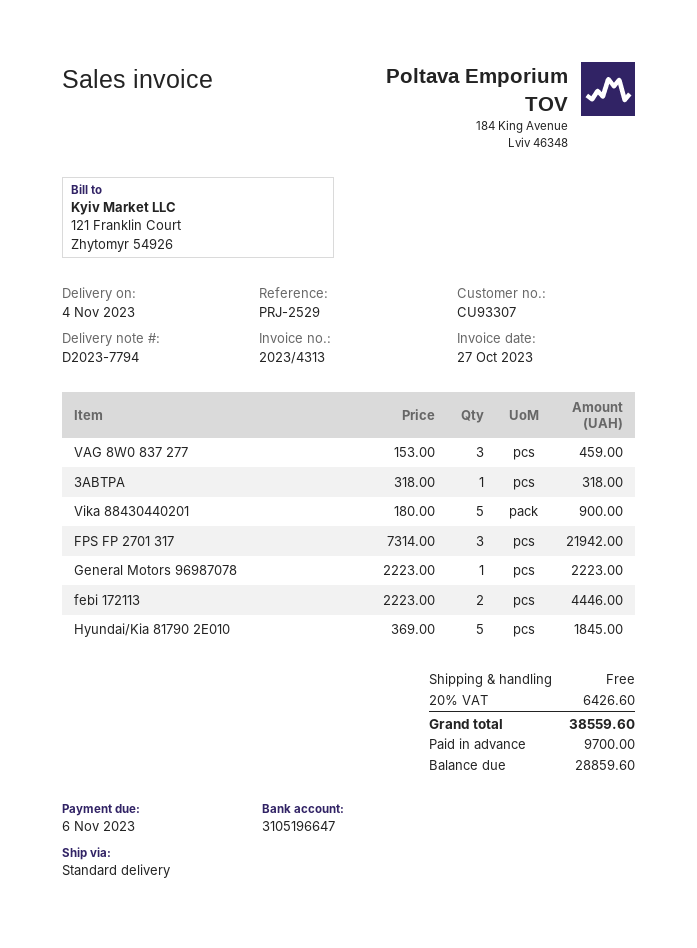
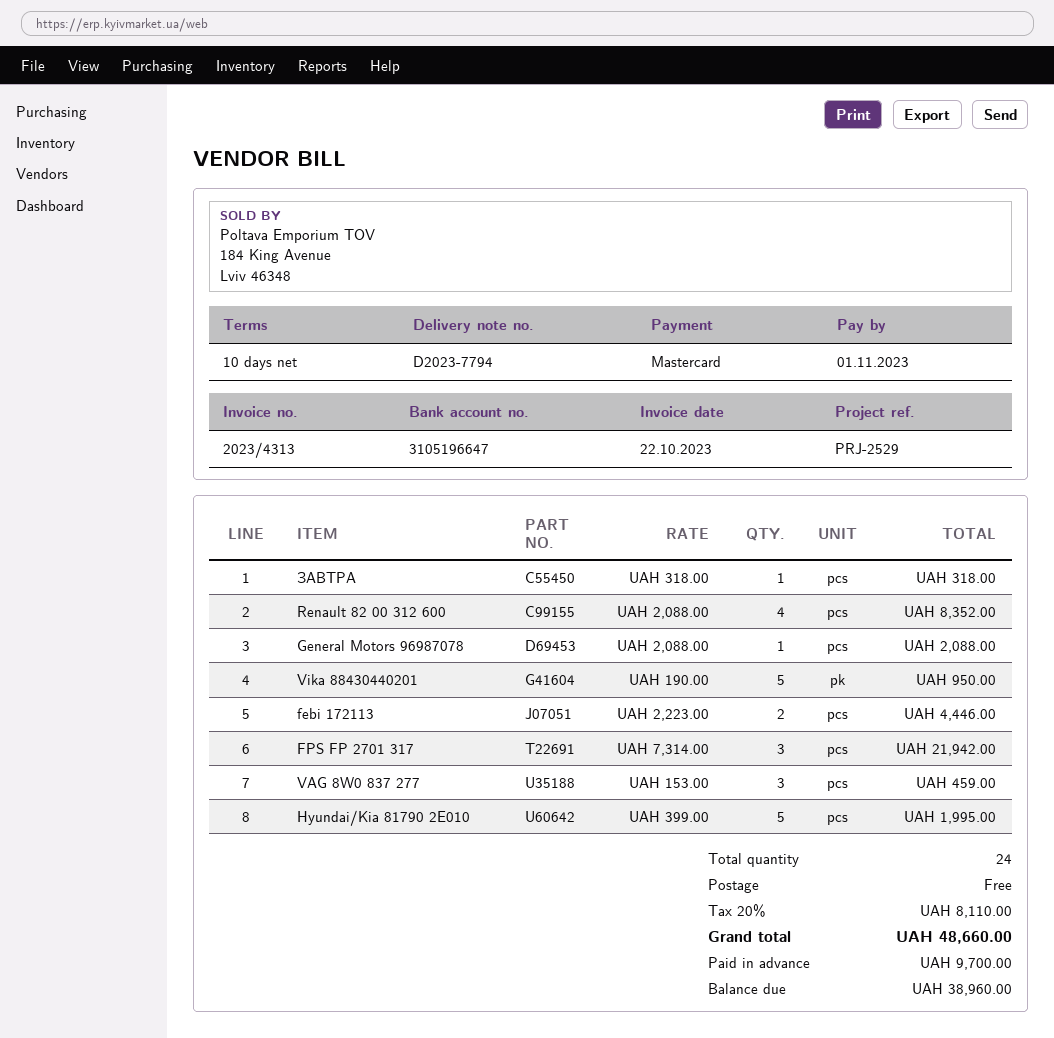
invoice date: 2023-10-27 -> 2023-10-22
due date: 2023-11-06 -> 2023-11-01
Vika 88430440201: 5 x 180.00 = 900.00 -> 5 x 190.00 = 950.00
General Motors 96987078: 1 x 2223.00 = 2223.00 -> 1 x 2088.00 = 2088.00
Hyundai/Kia 81790 2E010: 5 x 369.00 = 1845.00 -> 5 x 399.00 = 1995.00
Renault 82 00 312 600: none -> 4 x 2088.00 = 8352.00
tax: 20% = 6426.60 -> 20% = 8110.00
total: 38559.60 -> 48660.00
balance: 28859.60 -> 38960.00

